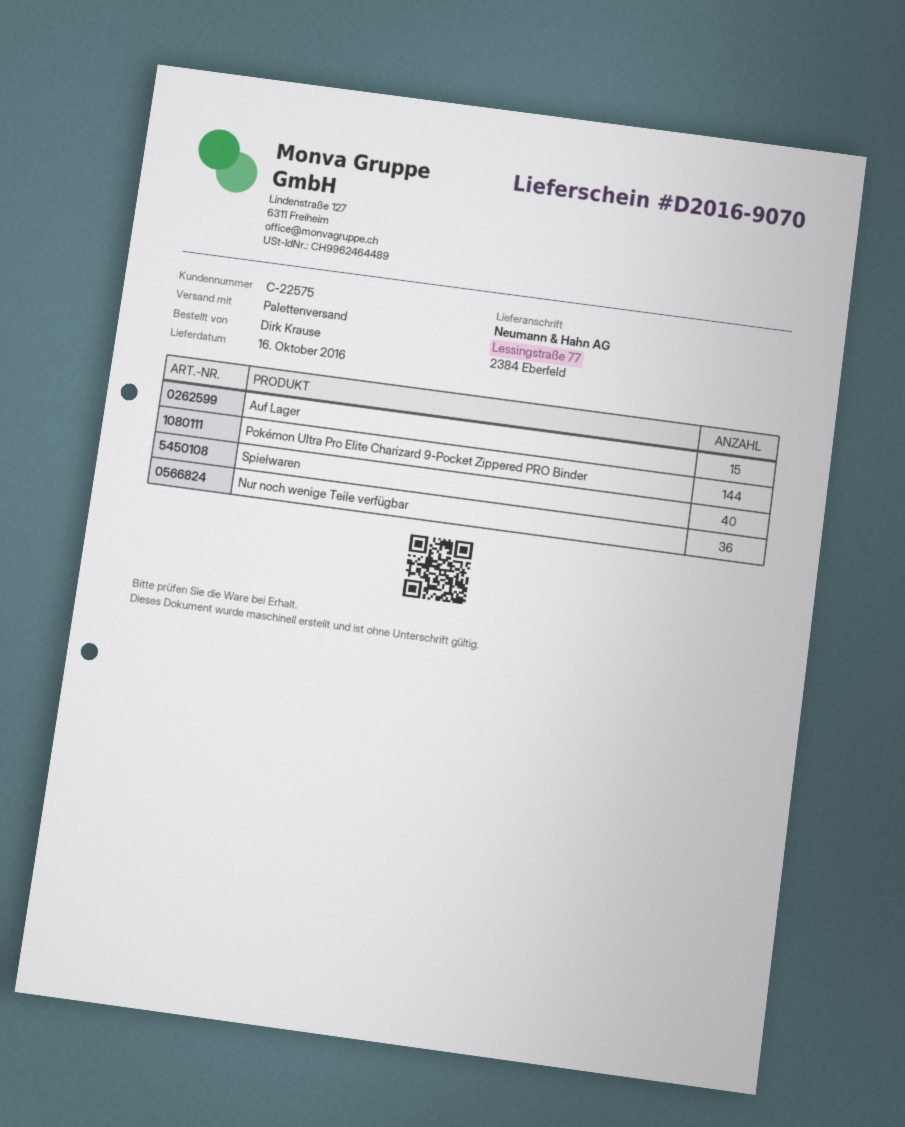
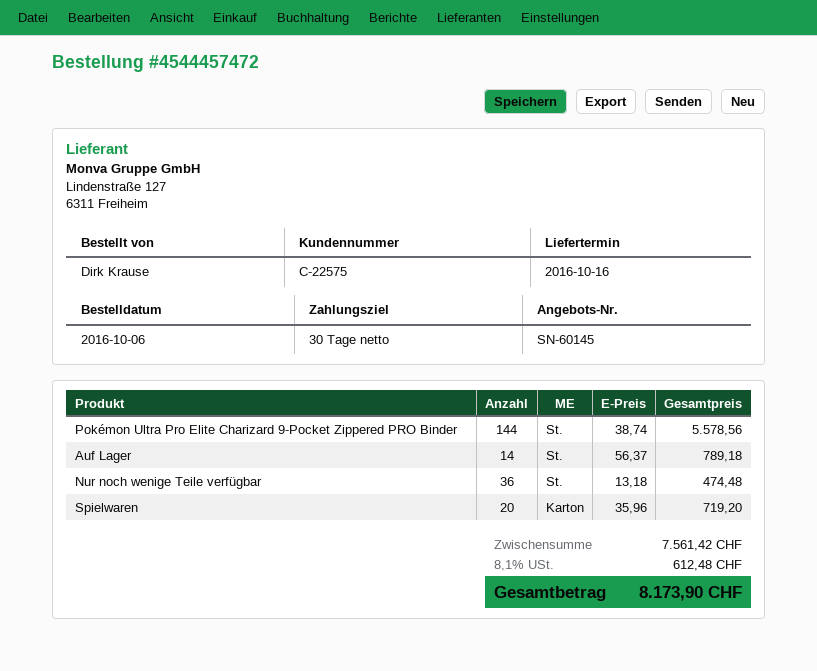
Auf Lager: 15 -> 14
Spielwaren: 40 -> 20

